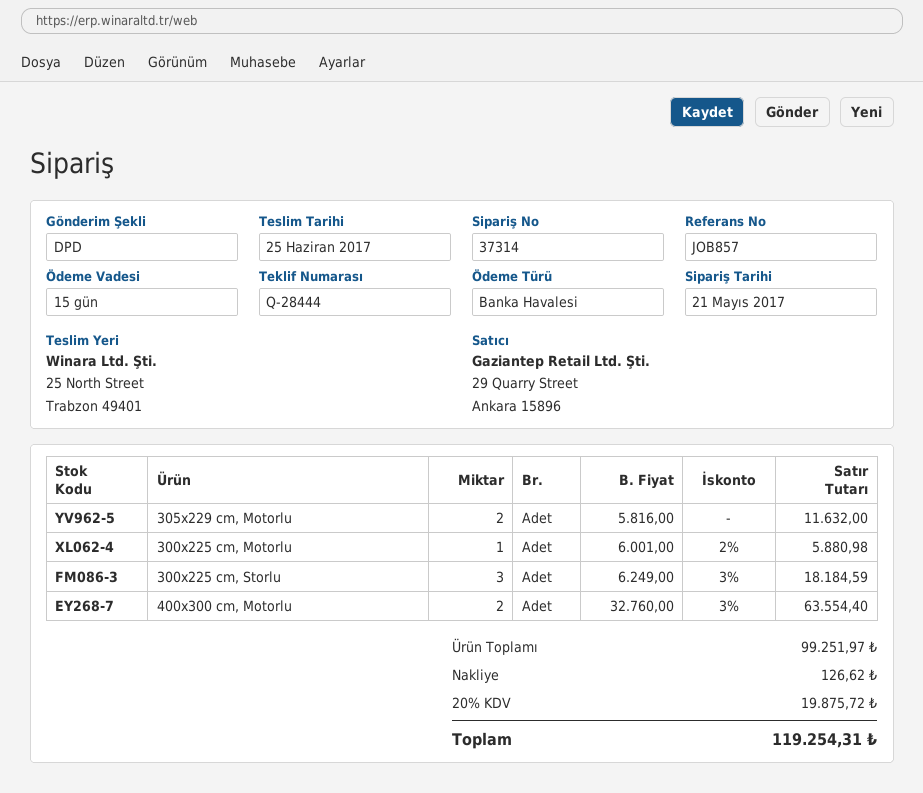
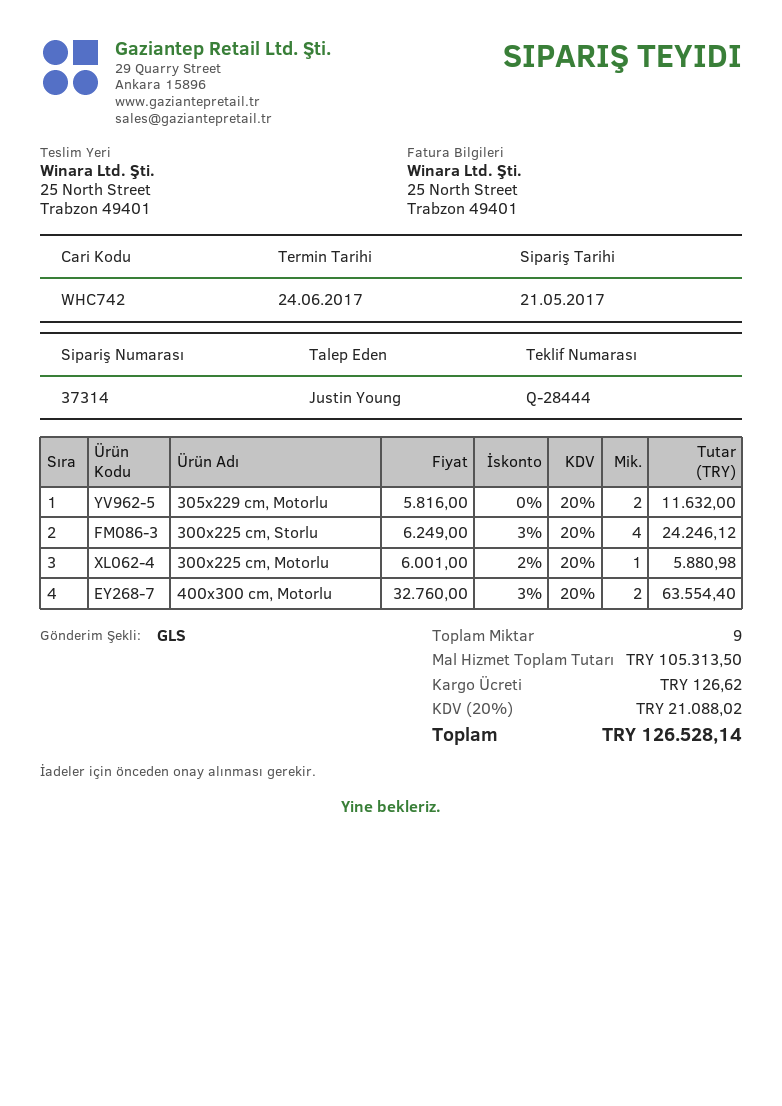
delivery date: 2017-06-25 -> 2017-06-24
shipping method: DPD -> GLS
300x225 cm, Storlu: 3 x 6249.00 - 3% = 18184.59 -> 4 x 6249.00 - 3% = 24246.12
subtotal: 99251.97 -> 105313.50
tax: 20% = 19875.72 -> 20% = 21088.02
total: 119254.31 -> 126528.14

